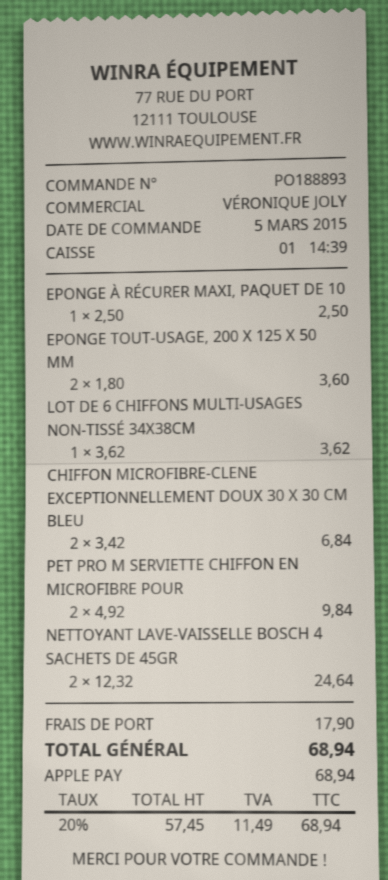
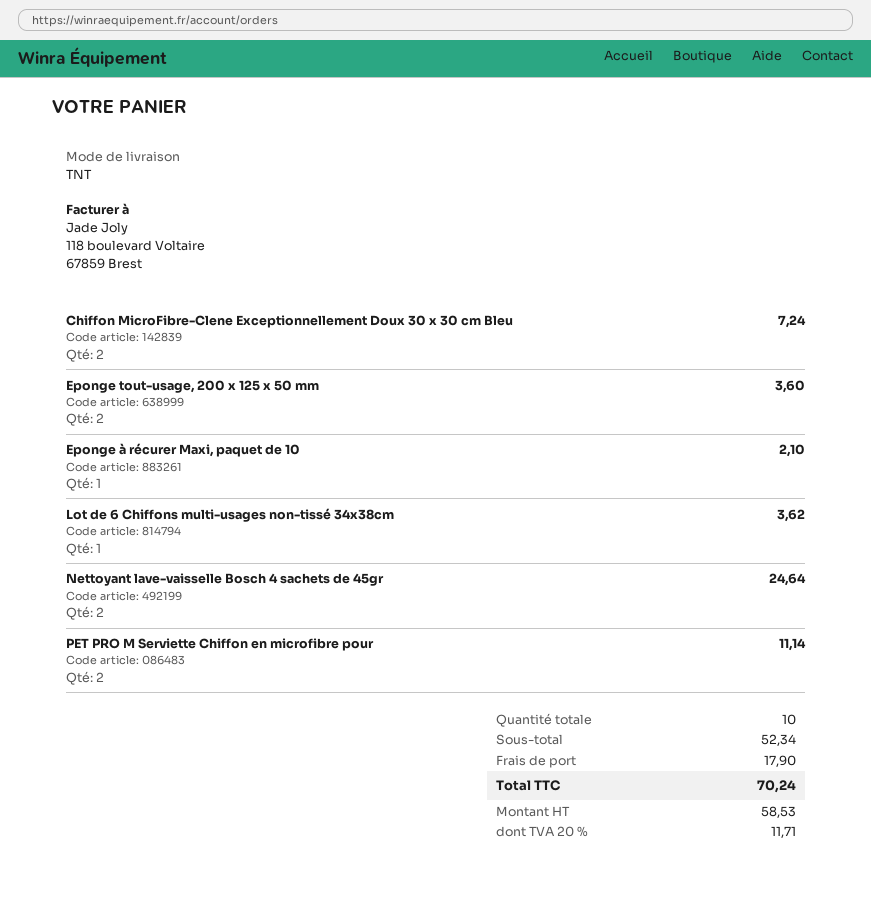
EPONGE À RÉCURER MAXI, PAQUET DE 10: 1 for 2.50 -> 1 for 2.10
CHIFFON MICROFIBRE-CLENE EXCEPTIONNELLEMENT DOUX 30 X 30 CM BLEU: 2 for 6.84 -> 2 for 7.24
PET PRO M SERVIETTE CHIFFON EN MICROFIBRE POUR: 2 for 9.84 -> 2 for 11.14
net: 57.45 -> 58.53
tax: 20% = 11.49 -> 20% = 11.71
total: 68.94 -> 70.24

